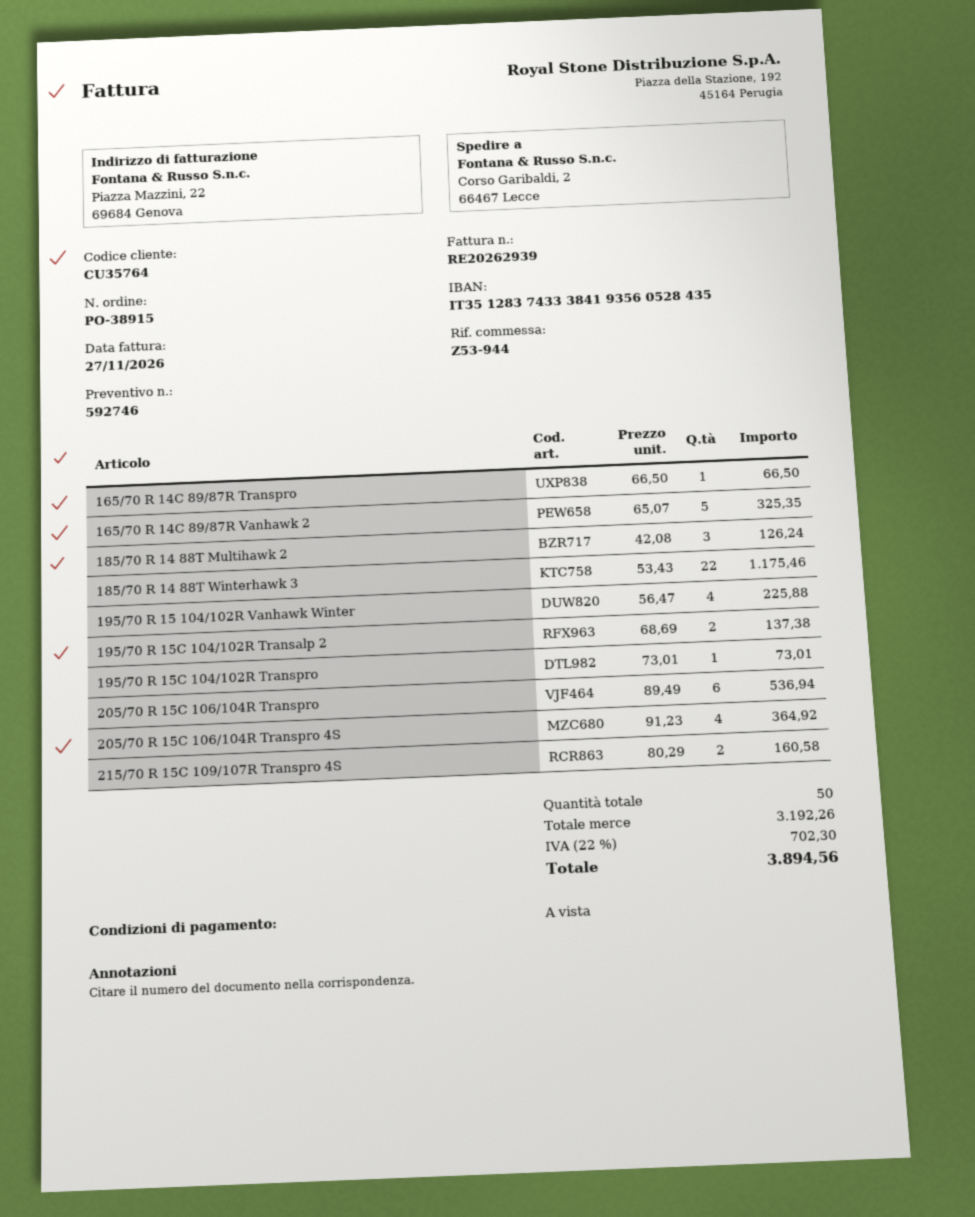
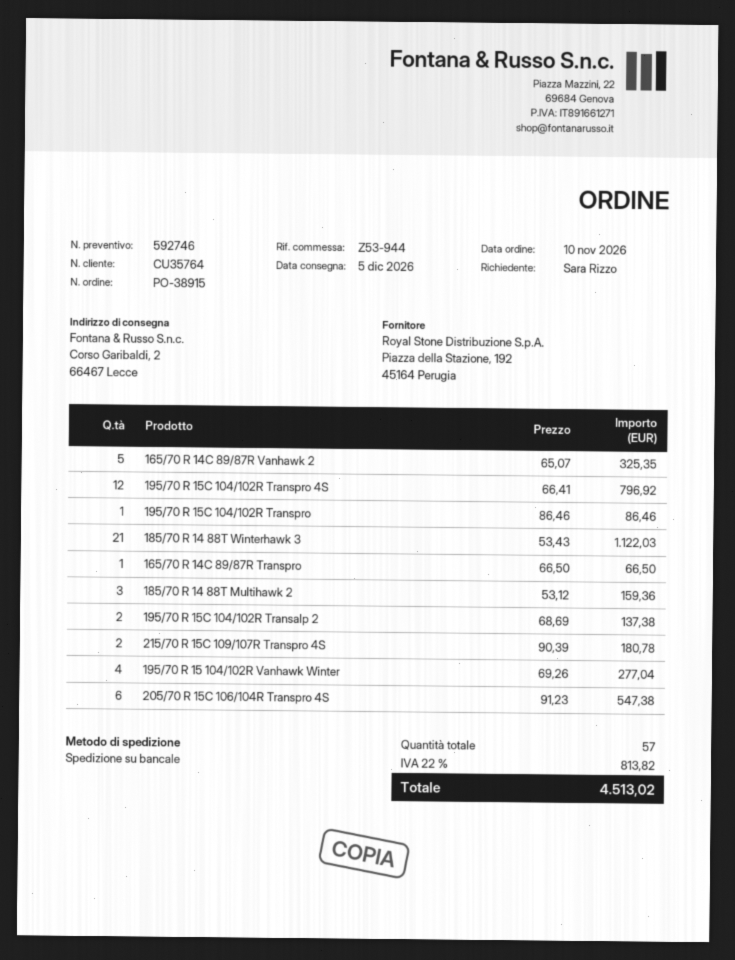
185/70 R 14 88T Multihawk 2: 3 x 42.08 = 126.24 -> 3 x 53.12 = 159.36
185/70 R 14 88T Winterhawk 3: 22 x 53.43 = 1175.46 -> 21 x 53.43 = 1122.03
195/70 R 15 104/102R Vanhawk Winter: 4 x 56.47 = 225.88 -> 4 x 69.26 = 277.04
195/70 R 15C 104/102R Transpro: 1 x 73.01 = 73.01 -> 1 x 86.46 = 86.46
205/70 R 15C 106/104R Transpro: 6 x 89.49 = 536.94 -> none
205/70 R 15C 106/104R Transpro 4S: 4 x 91.23 = 364.92 -> 6 x 91.23 = 547.38
215/70 R 15C 109/107R Transpro 4S: 2 x 80.29 = 160.58 -> 2 x 90.39 = 180.78
195/70 R 15C 104/102R Transpro 4S: none -> 12 x 66.41 = 796.92
total quantity: 50 -> 57
tax: 22% = 702.30 -> 22% = 813.82
total: 3894.56 -> 4513.02

